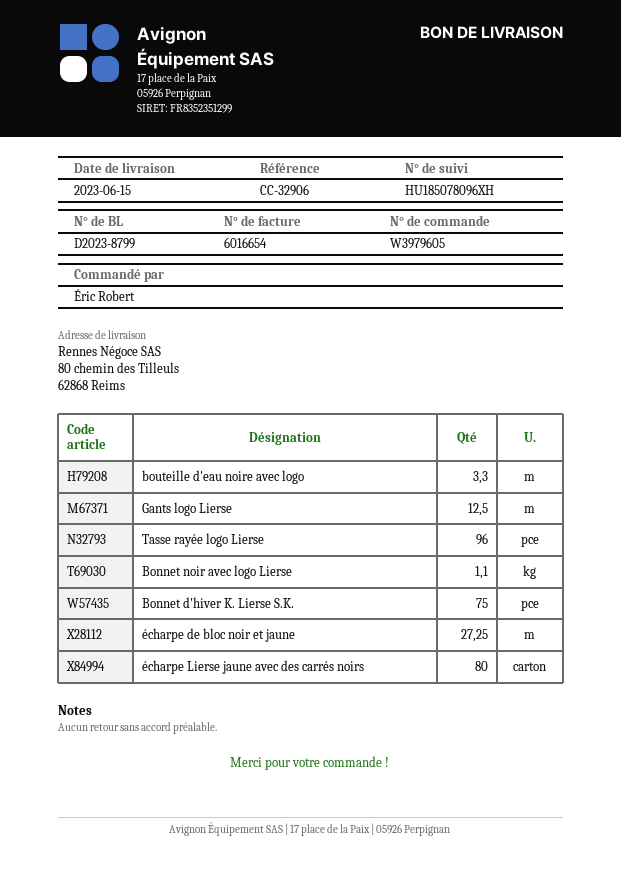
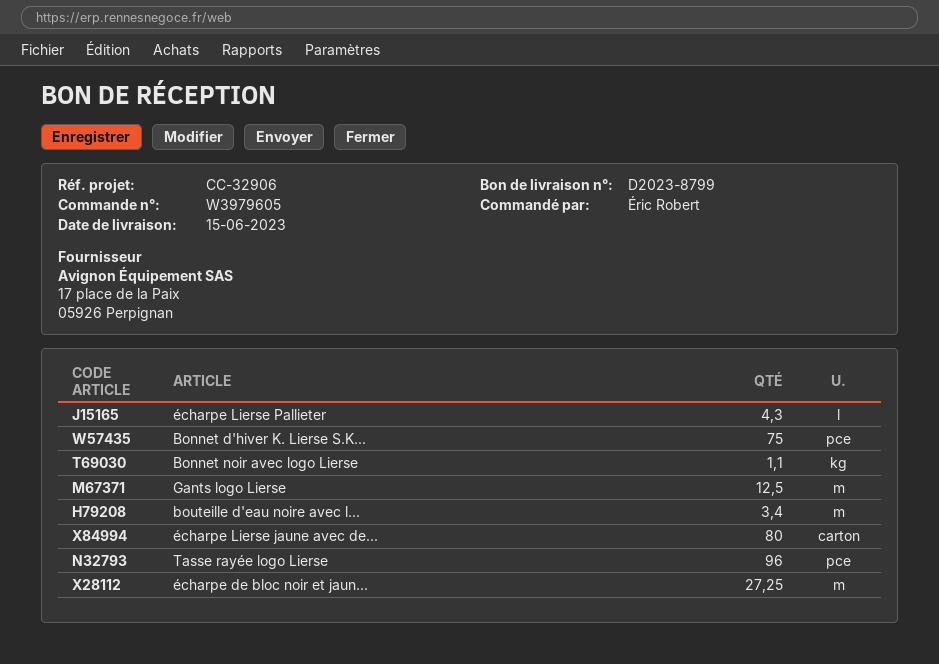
bouteille d'eau noire avec logo: 3.3 -> 3.4
écharpe Lierse Pallieter: none -> 4.3

